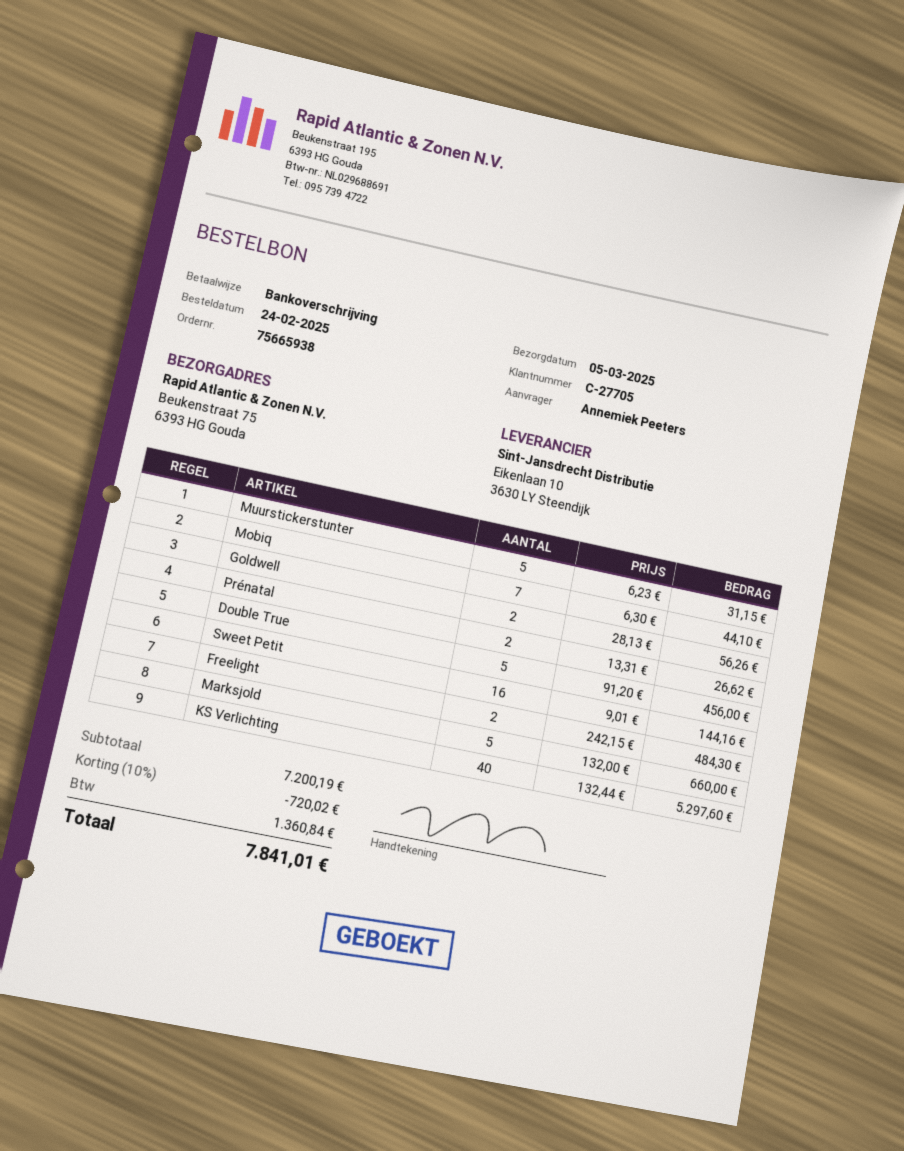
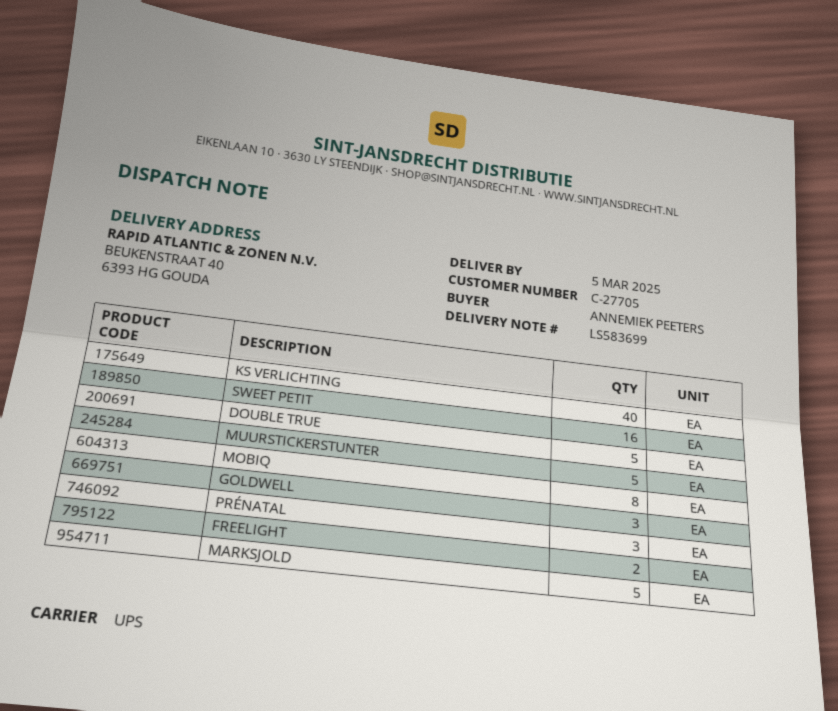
ship to: Beukenstraat 75, 6393 HG Gouda -> BEUKENSTRAAT 40, 6393 HG GOUDA
Mobiq: 7 -> 8
Goldwell: 2 -> 3
Prénatal: 2 -> 3

